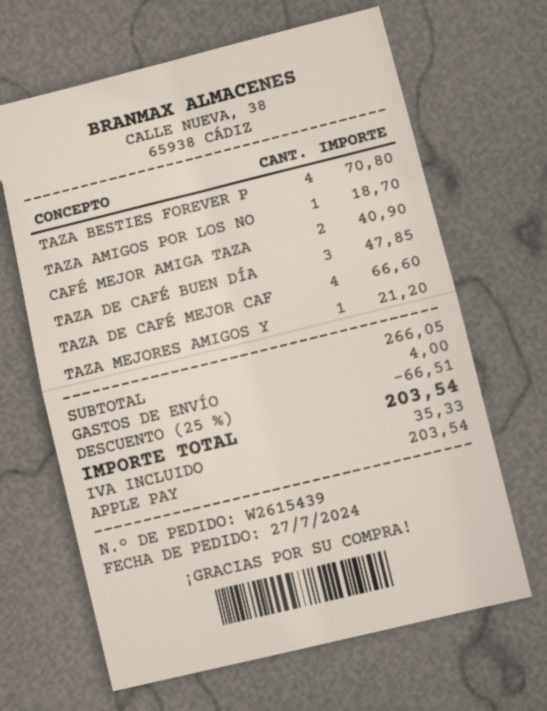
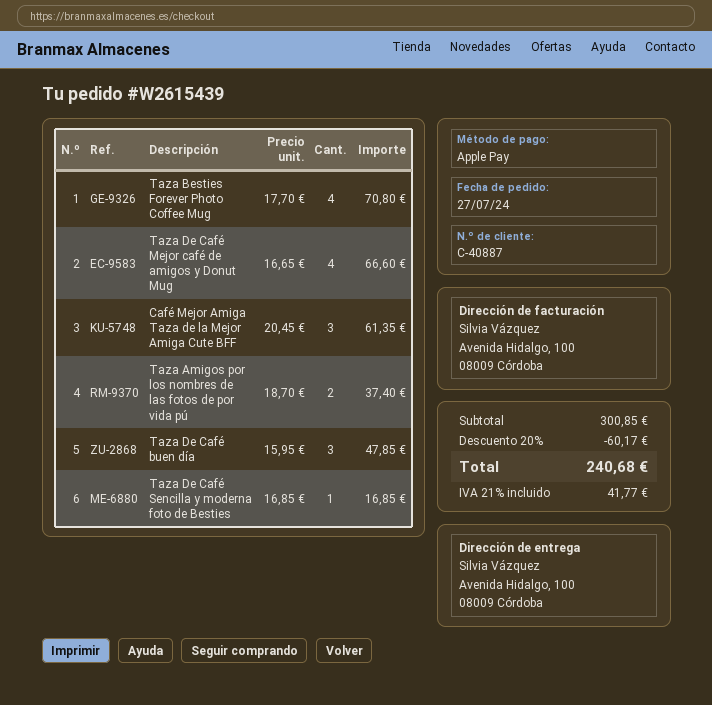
TAZA AMIGOS POR LOS NO: 1 for 18.70 -> 2 for 37.40
CAFÉ MEJOR AMIGA TAZA: 2 for 40.90 -> 3 for 61.35
TAZA MEJORES AMIGOS Y: 1 for 21.20 -> none
Taza De Café Sencilla y moderna foto de Besties: none -> 1 for 16.85
subtotal: 266.05 -> 300.85
discount: 25% = 66.51 -> 20% = 60.17
shipping: 4.00 -> none
tax: 35.33 -> 41.77
total: 203.54 -> 240.68

